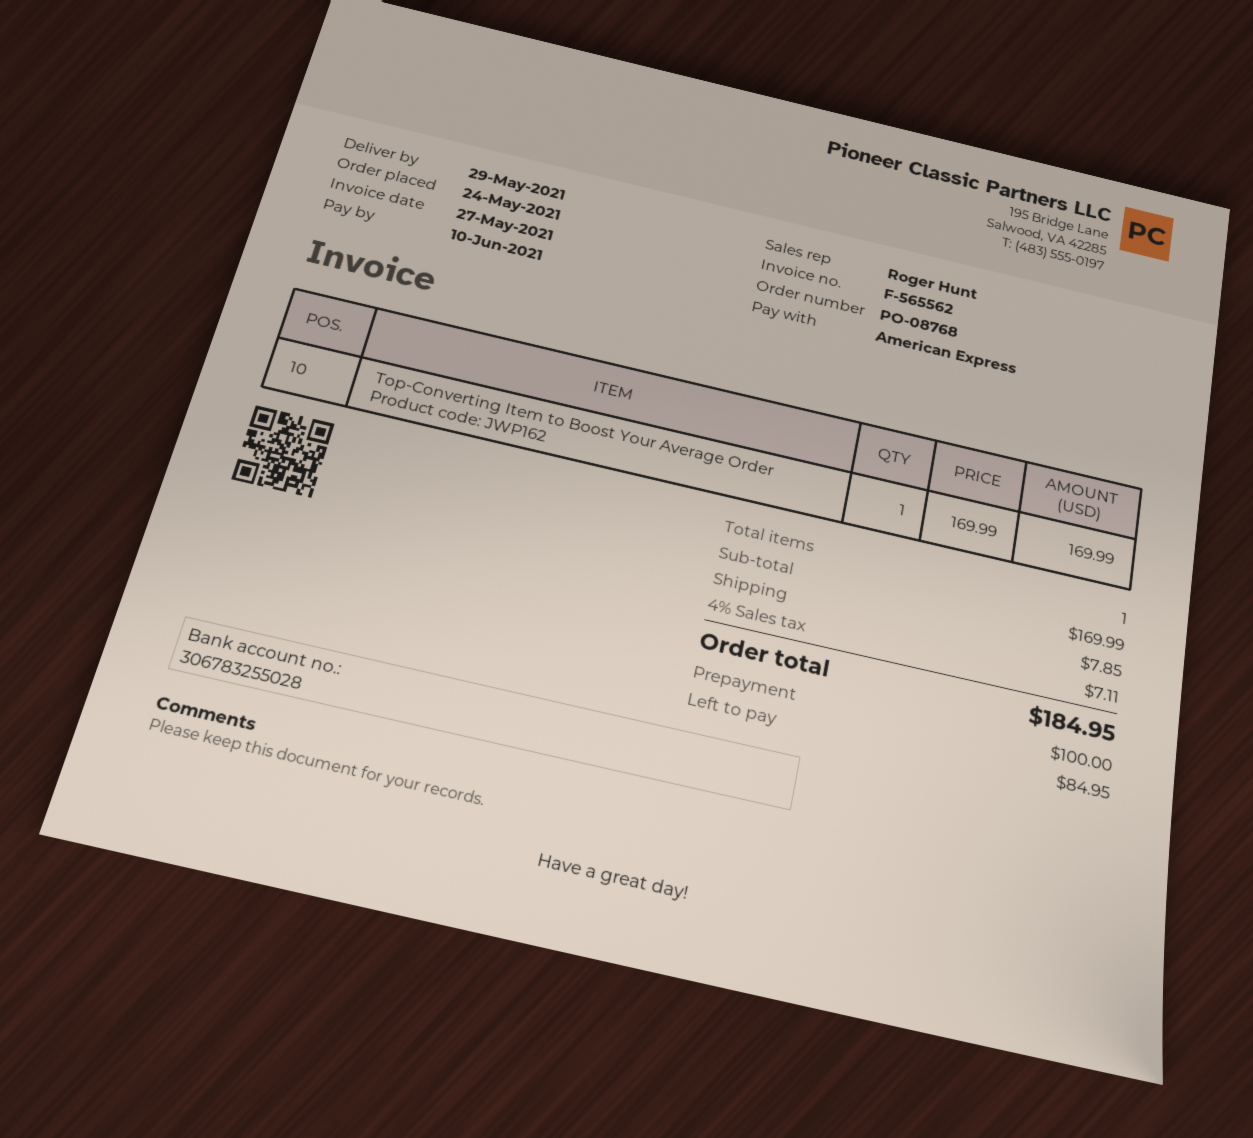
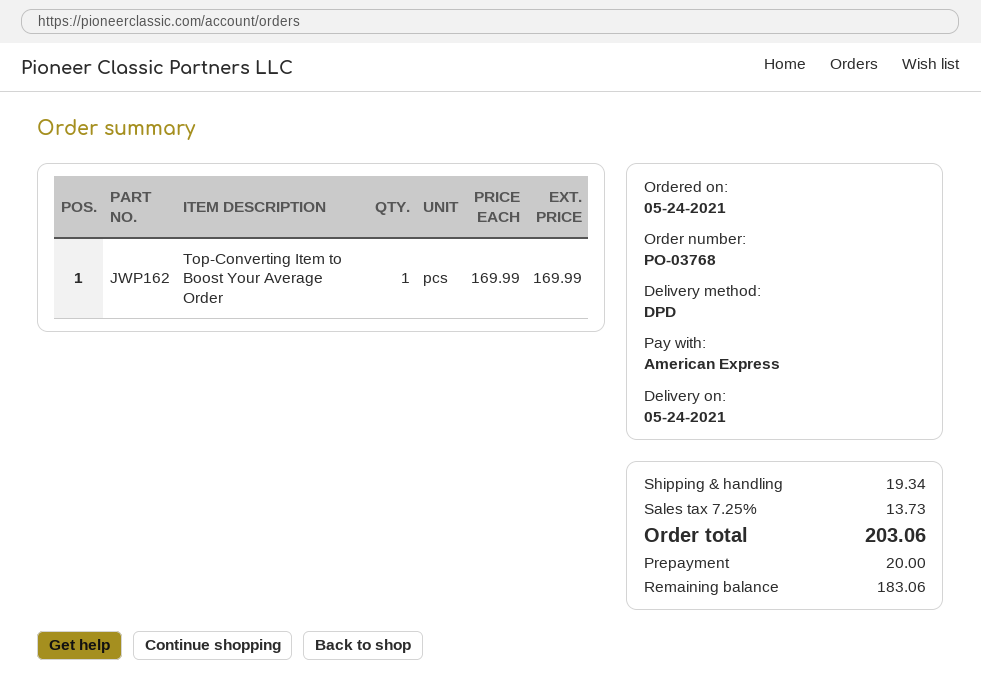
order number: PO-08768 -> PO-03768
delivery date: 2021-05-29 -> 2021-05-24
shipping: 7.85 -> 19.34
tax: 4% = 7.11 -> 7.25% = 13.73
total: 184.95 -> 203.06
deposit: 100.00 -> 20.00
balance: 84.95 -> 183.06

